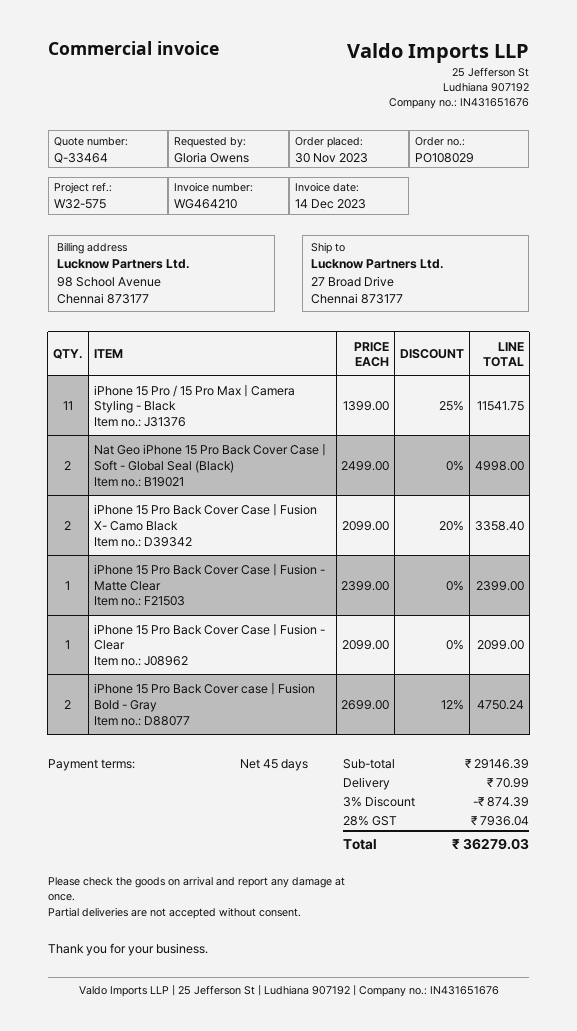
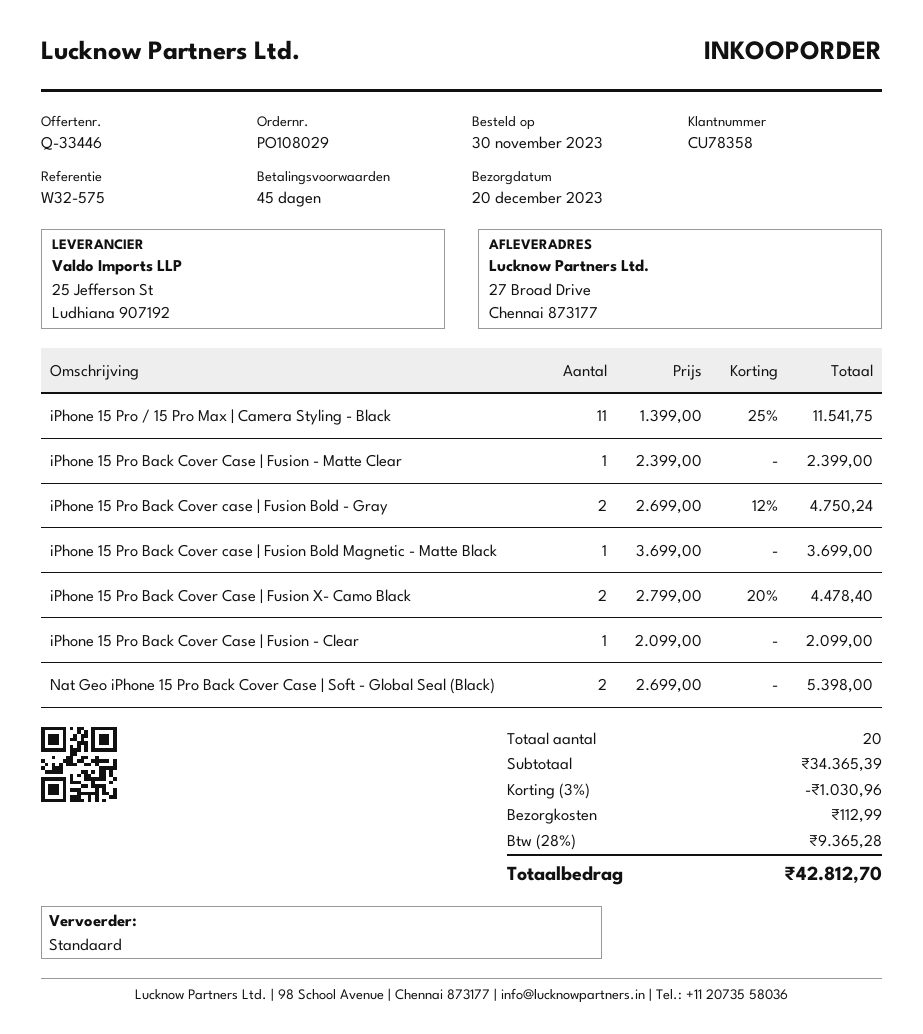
quote number: Q-33464 -> Q-33446
Nat Geo iPhone 15 Pro Back Cover Case | Soft - Global Seal (Black): 2 x 2499.00 = 4998.00 -> 2 x 2699.00 = 5398.00
iPhone 15 Pro Back Cover Case | Fusion X- Camo Black: 2 x 2099.00 - 20% = 3358.40 -> 2 x 2799.00 - 20% = 4478.40
iPhone 15 Pro Back Cover case | Fusion Bold Magnetic - Matte Black: none -> 1 x 3699.00 = 3699.00
subtotal: 29146.39 -> 34365.39
discount: 3% = 874.39 -> 3% = 1030.96
shipping: 70.99 -> 112.99
tax: 28% = 7936.04 -> 28% = 9365.28
total: 36279.03 -> 42812.70

